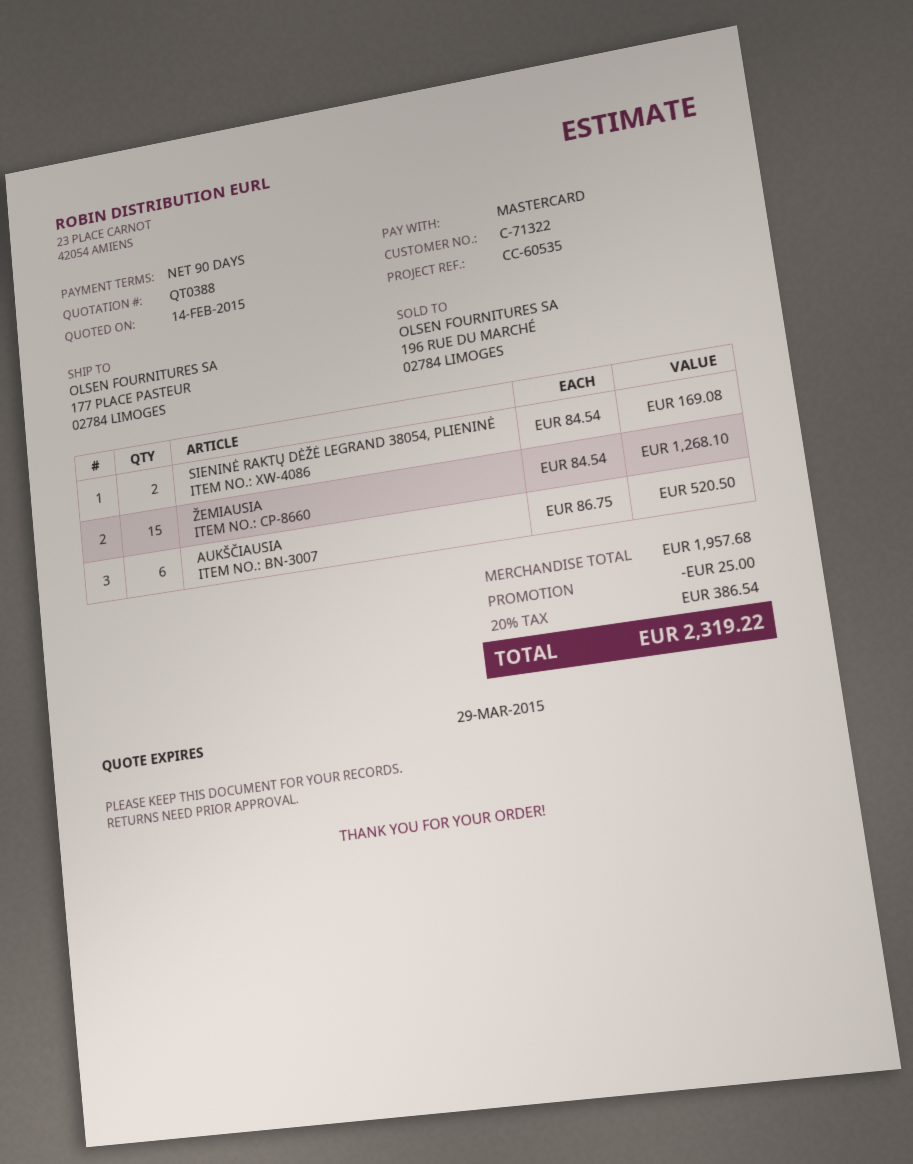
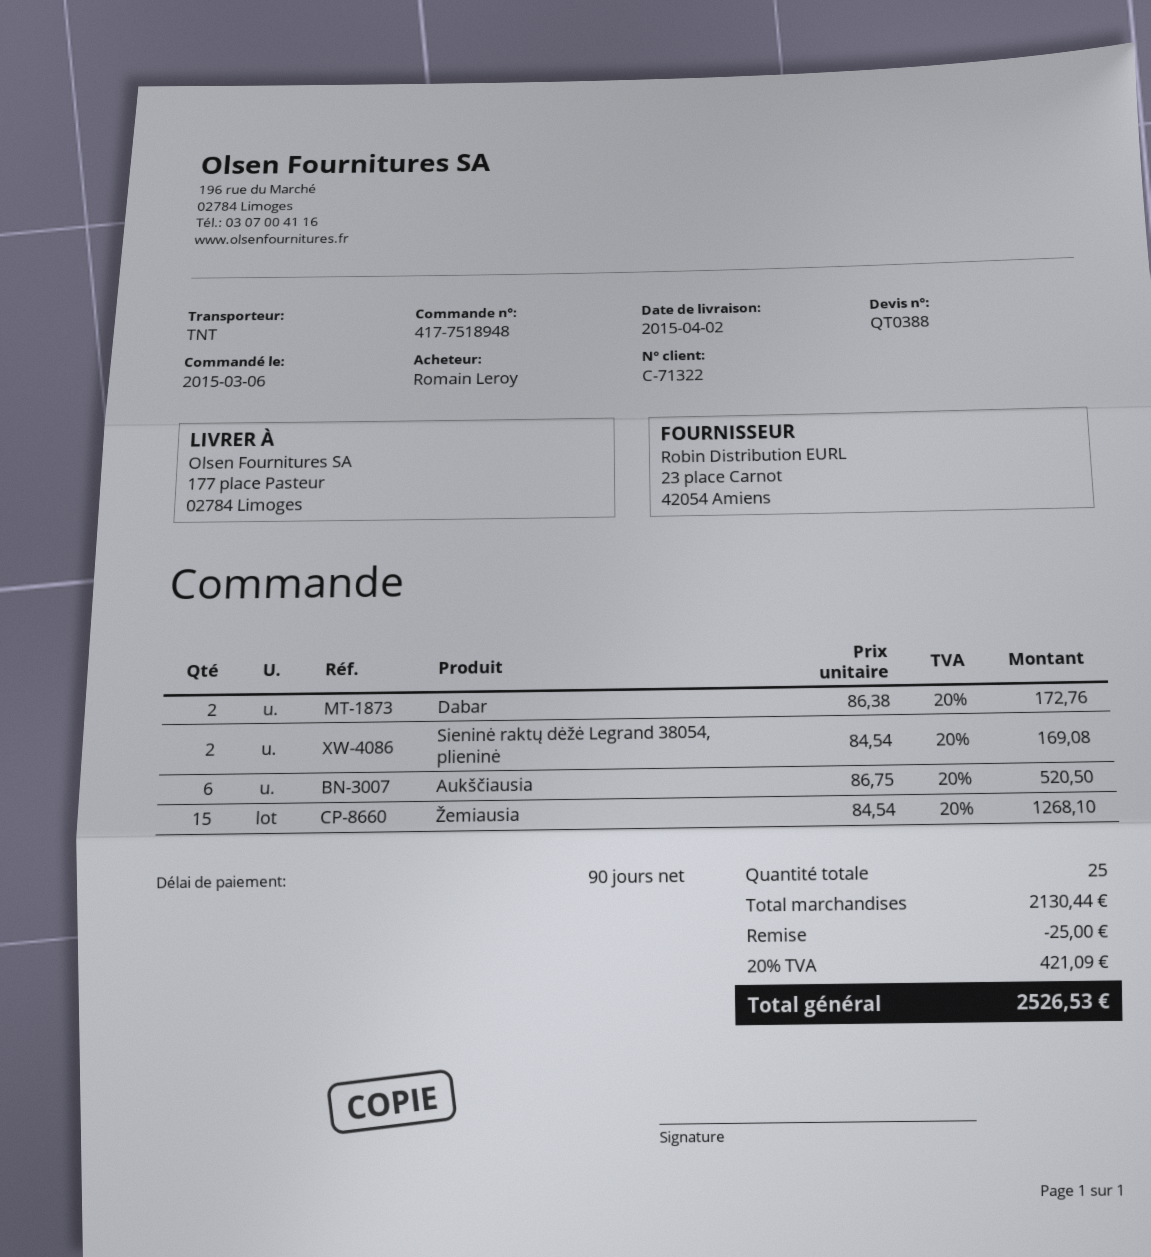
Dabar: none -> 2 x 86.38 = 172.76
subtotal: 1957.68 -> 2130.44
tax: 20% = 386.54 -> 20% = 421.09
total: 2319.22 -> 2526.53

